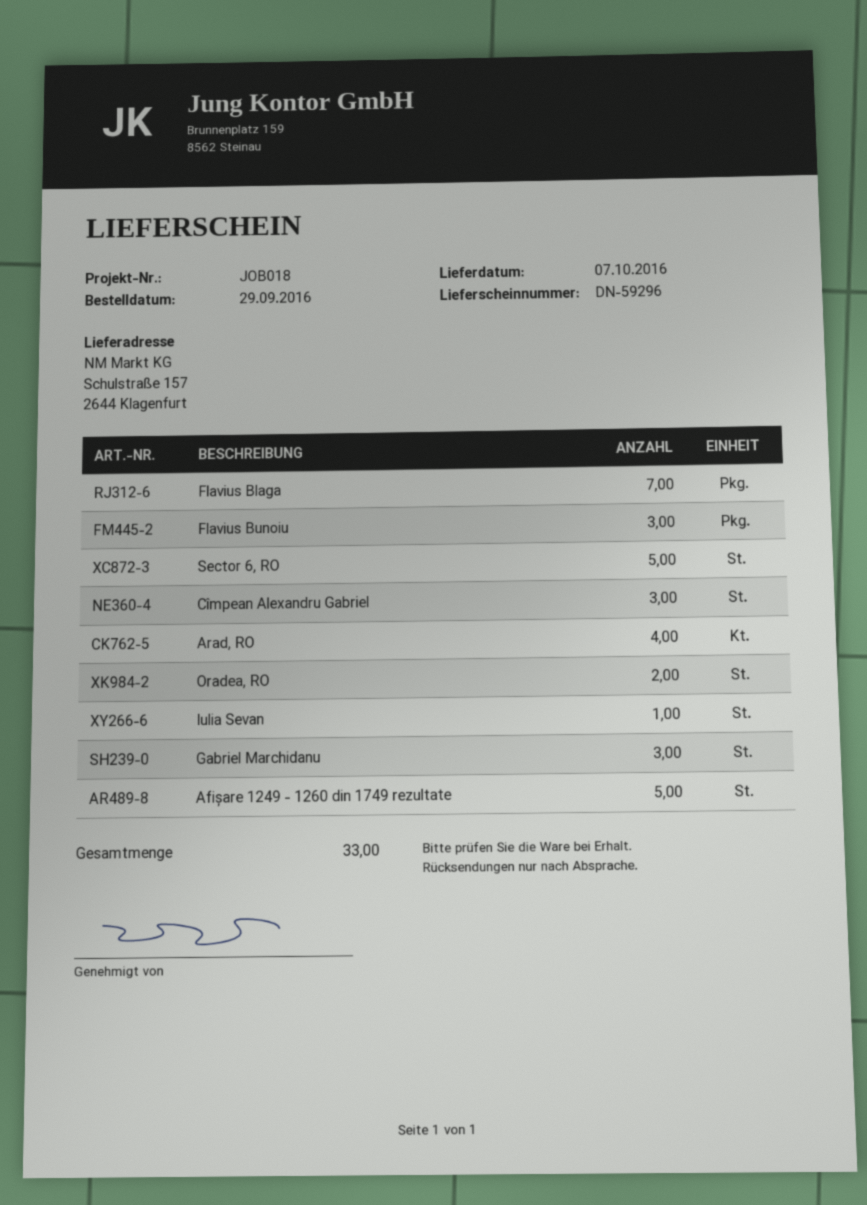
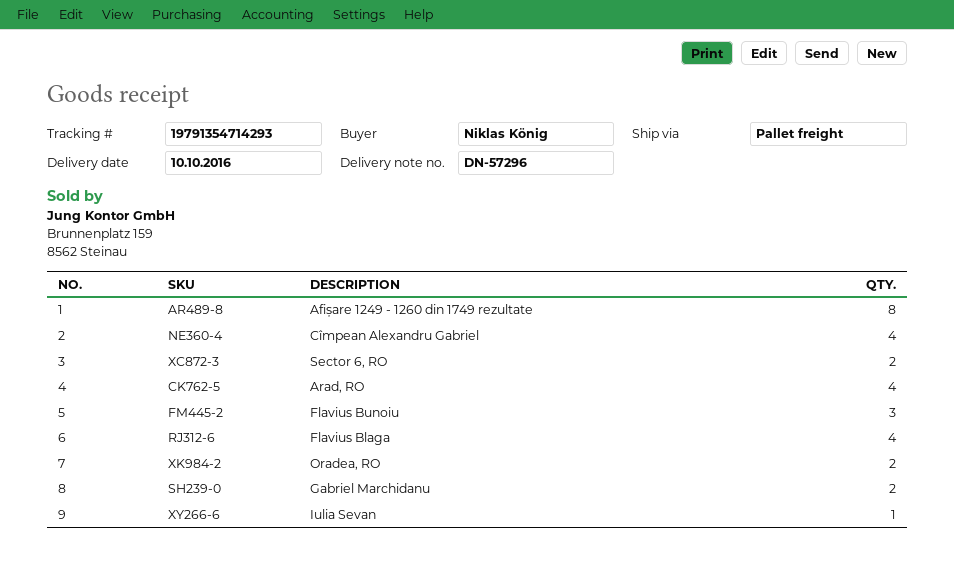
delivery note number: DN-59296 -> DN-57296
delivery date: 2016-10-07 -> 2016-10-10
Flavius Blaga: 7 -> 4
Sector 6, RO: 5 -> 2
Cîmpean Alexandru Gabriel: 3 -> 4
Gabriel Marchidanu: 3 -> 2
Afișare 1249 - 1260 din 1749 rezultate: 5 -> 8

